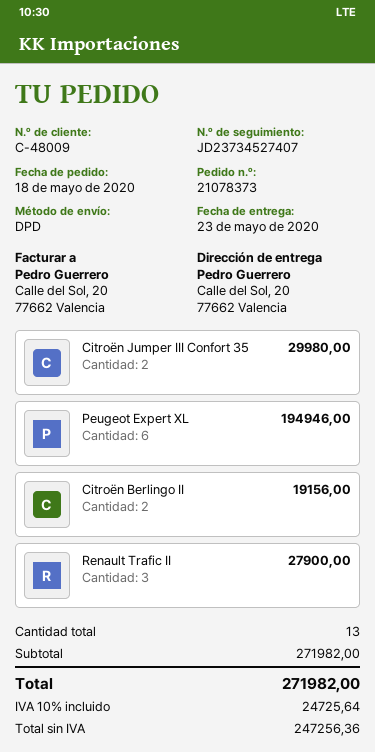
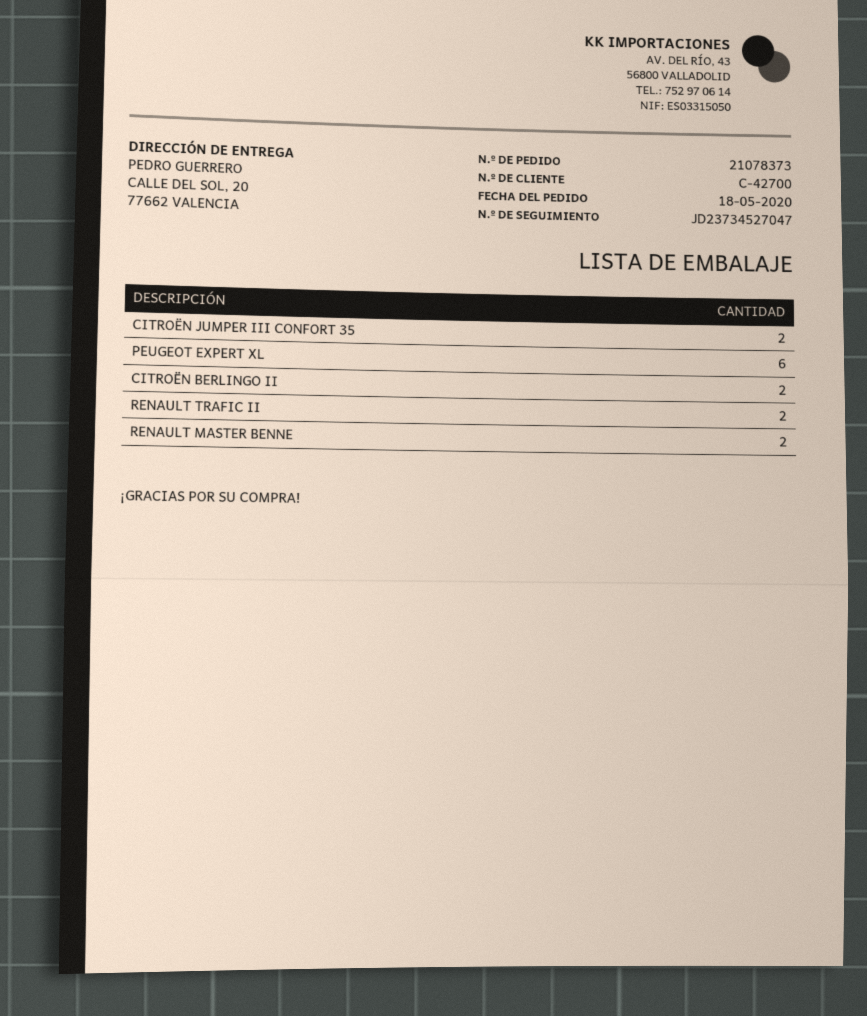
customer number: C-48009 -> C-42700
tracking number: JD23734527407 -> JD23734527047
Renault Trafic II: 3 -> 2
RENAULT MASTER BENNE: none -> 2

